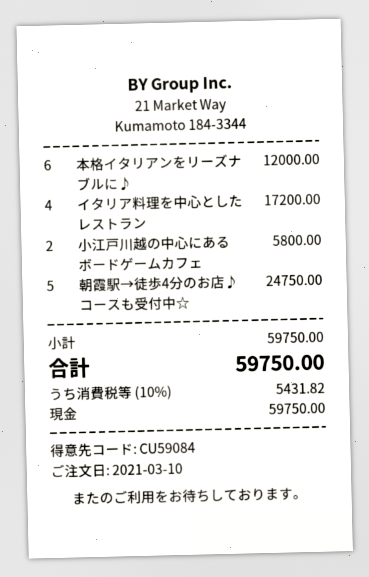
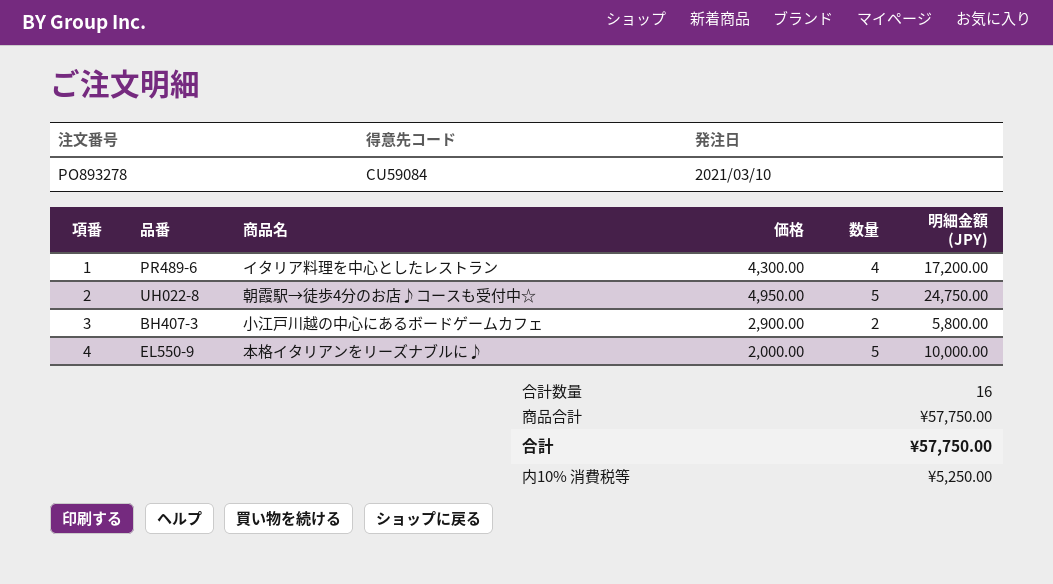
本格イタリアンをリーズナブルに♪: 6 for 12000.00 -> 5 for 10000.00
subtotal: 59750.00 -> 57750.00
tax: 10% = 5431.82 -> 10% = 5250.00
total: 59750.00 -> 57750.00

